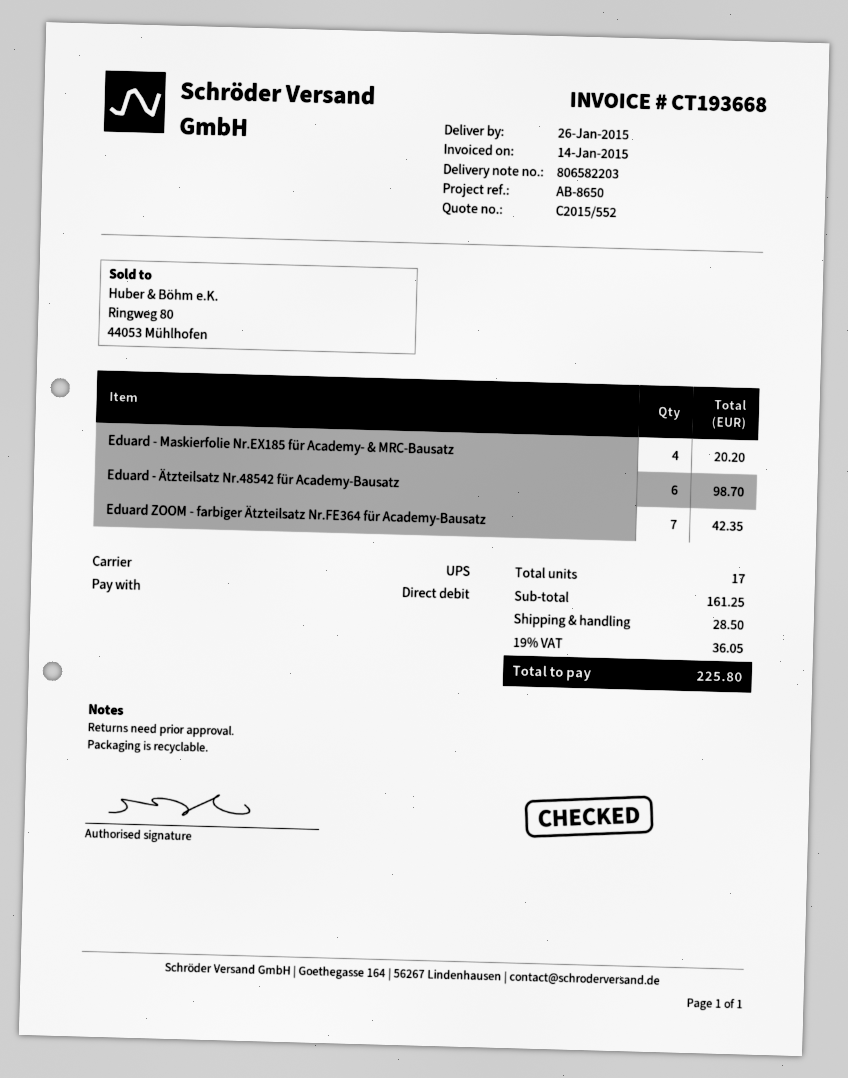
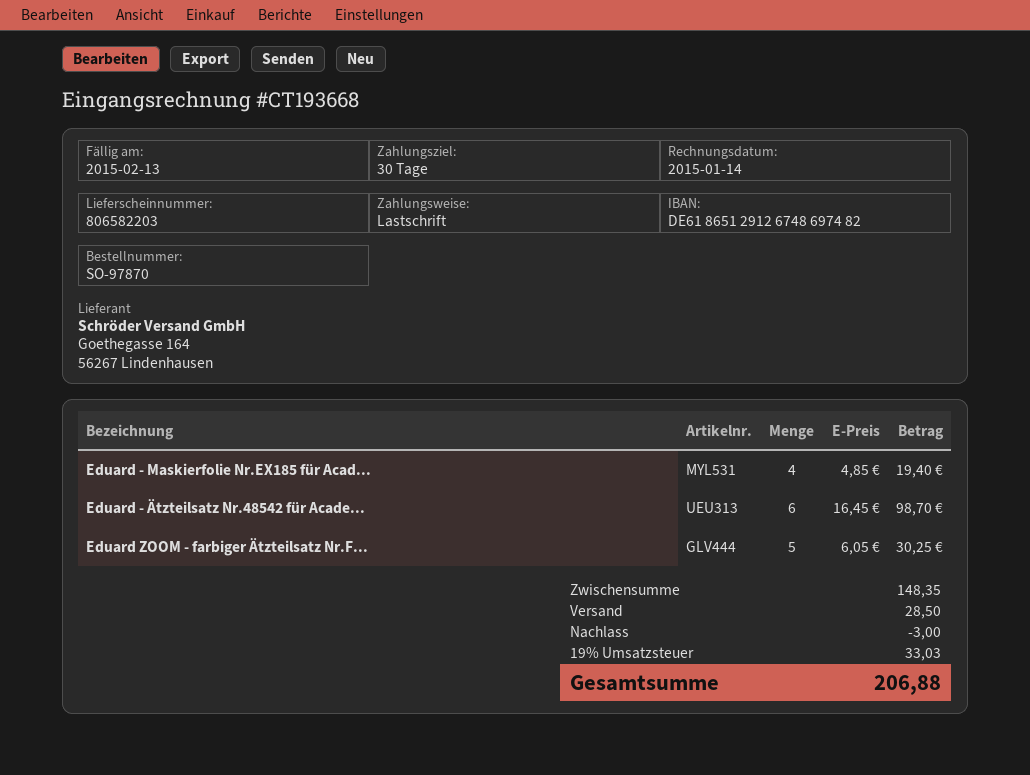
Eduard - Maskierfolie Nr.EX185 für Academy- & MRC-Bausatz: 4 for 20.20 -> 4 for 19.40
Eduard ZOOM - farbiger Ätzteilsatz Nr.FE364 für Academy-Bausatz: 7 for 42.35 -> 5 for 30.25
subtotal: 161.25 -> 148.35
discount: none -> 3.00
tax: 19% = 36.05 -> 19% = 33.03
total: 225.80 -> 206.88

